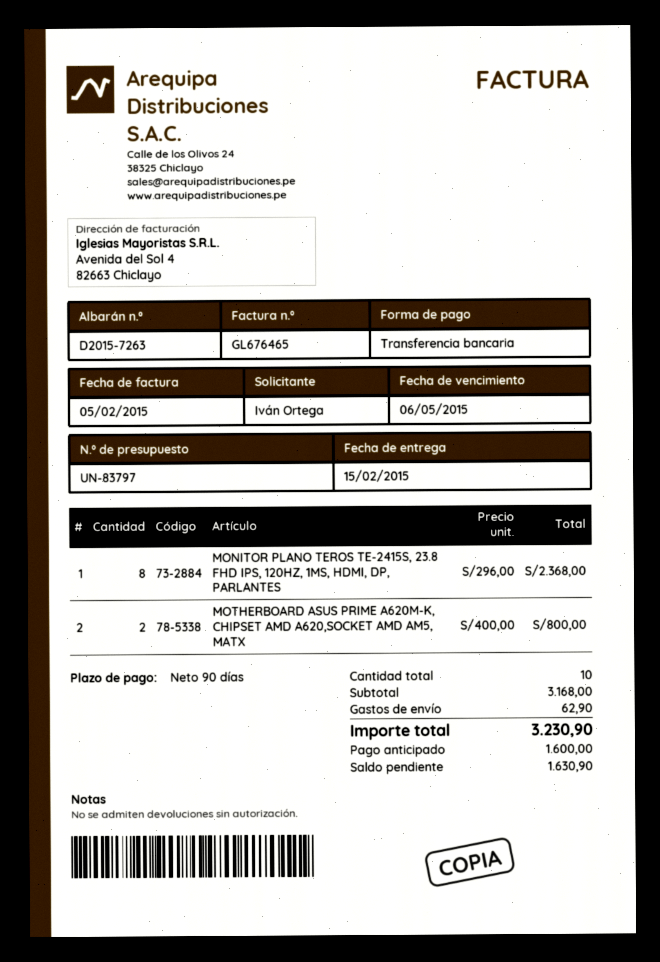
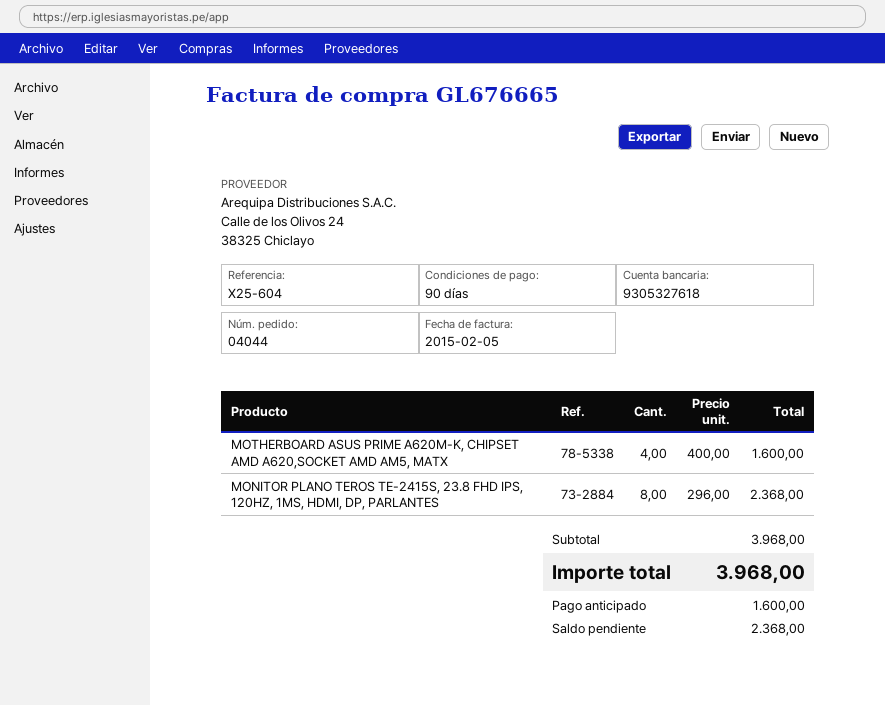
invoice number: GL676465 -> GL676665
MOTHERBOARD ASUS PRIME A620M-K, CHIPSET AMD A620,SOCKET AMD AM5, MATX: 2 x 400.00 = 800.00 -> 4 x 400.00 = 1600.00
subtotal: 3168.00 -> 3968.00
shipping: 62.90 -> none
total: 3230.90 -> 3968.00
balance: 1630.90 -> 2368.00

